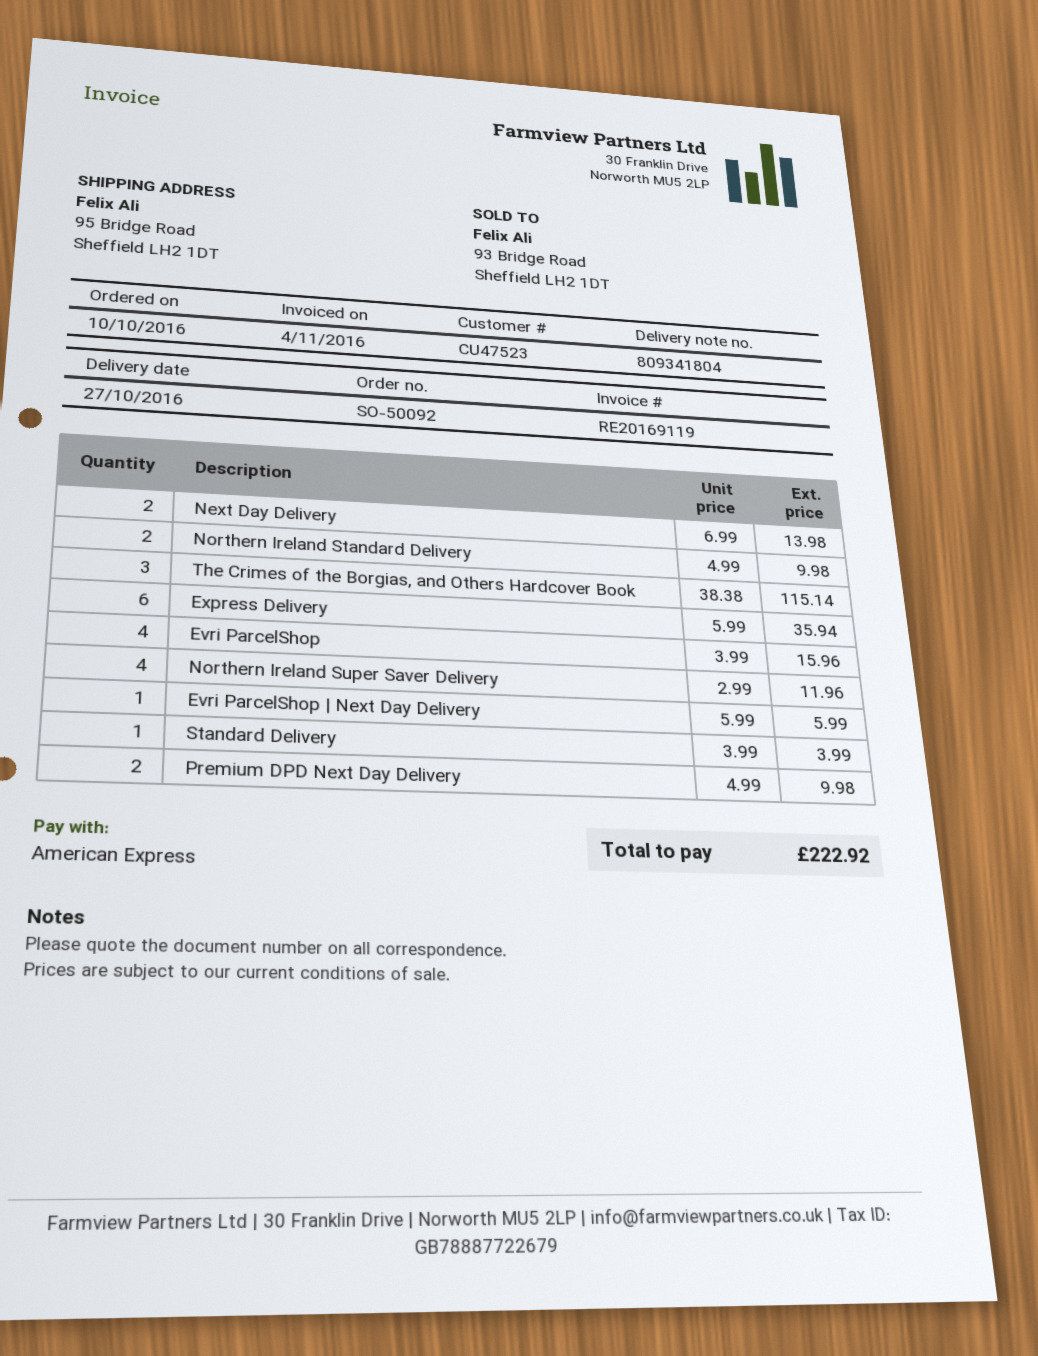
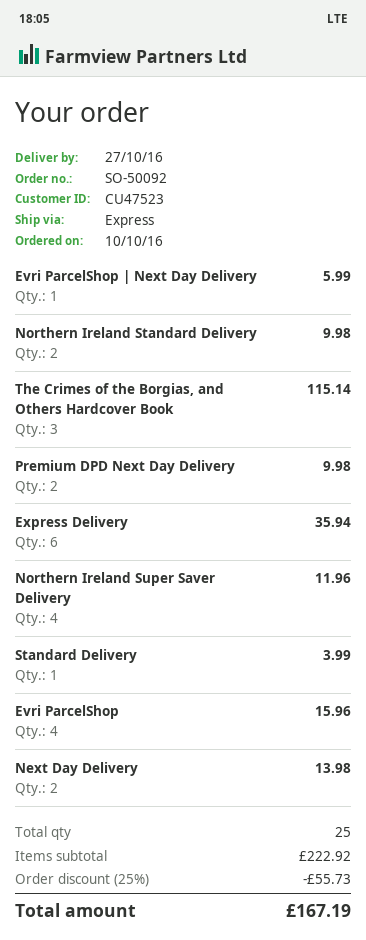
discount: none -> 25% = 55.73
total: 222.92 -> 167.19

